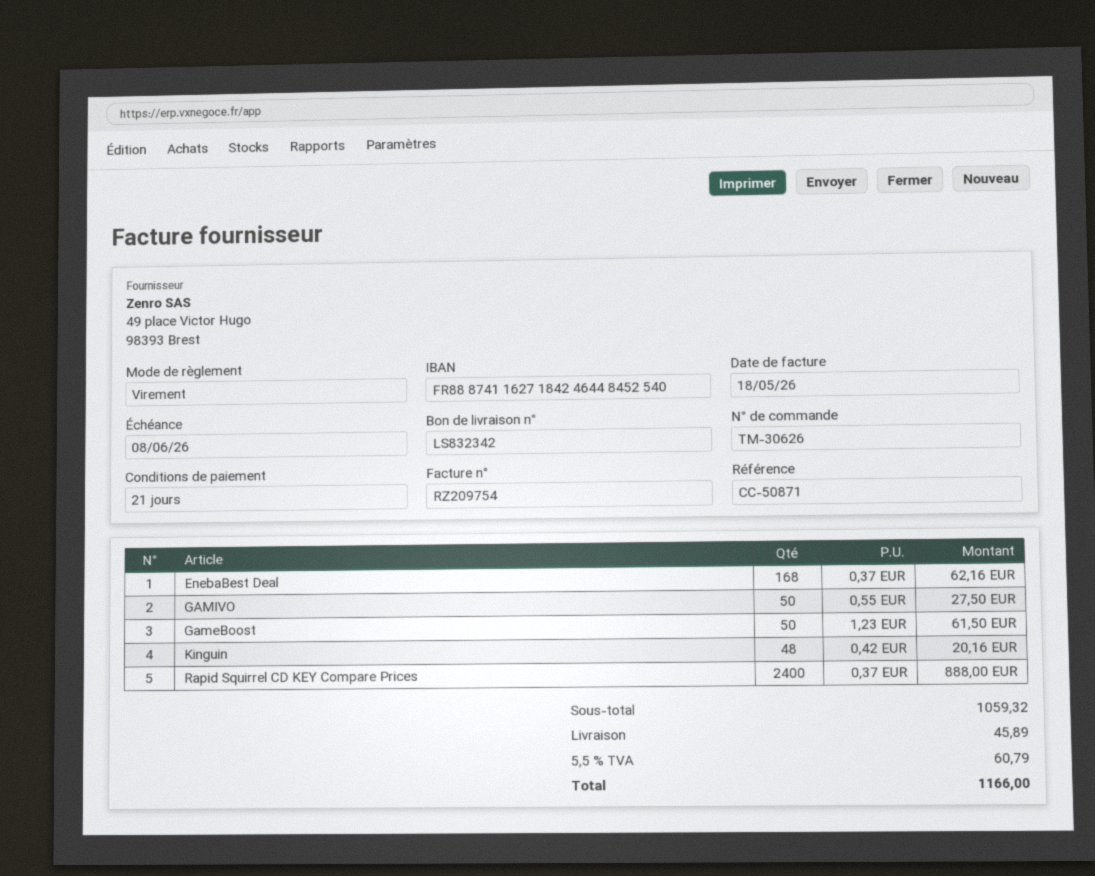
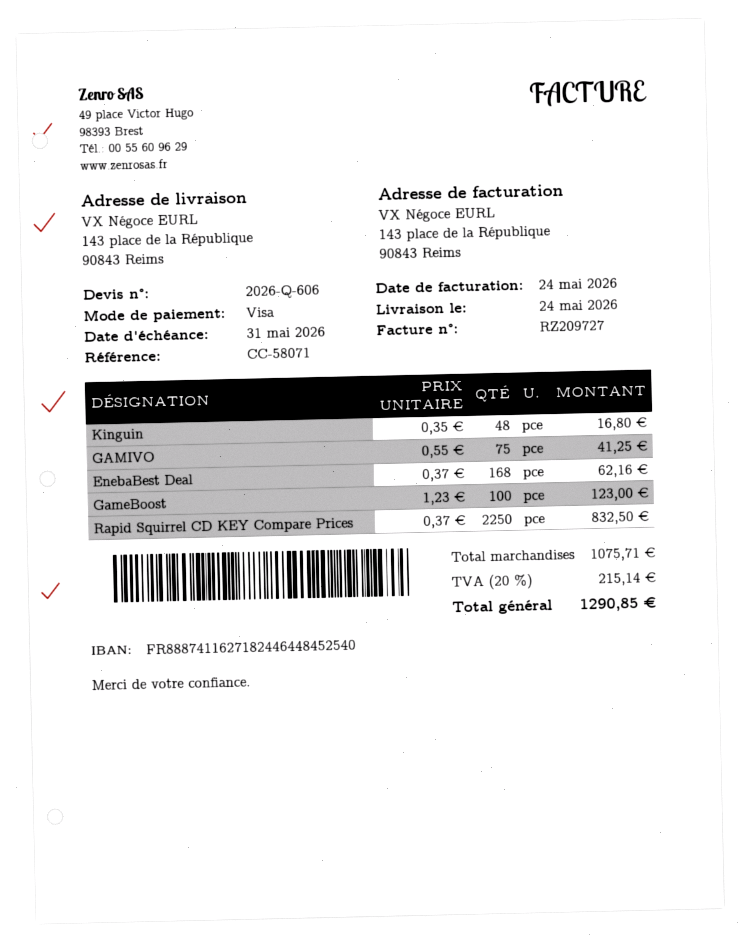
invoice number: RZ209754 -> RZ209727
invoice date: 2026-05-18 -> 2026-05-24
due date: 2026-06-08 -> 2026-05-31
reference: CC-50871 -> CC-58071
payment method: bank transfer -> Visa
bank account: FR8887411627184246448452540 -> FR8887411627182446448452540
GAMIVO: 50 x 0.55 = 27.50 -> 75 x 0.55 = 41.25
GameBoost: 50 x 1.23 = 61.50 -> 100 x 1.23 = 123.00
Kinguin: 48 x 0.42 = 20.16 -> 48 x 0.35 = 16.80
Rapid Squirrel CD KEY Compare Prices: 2400 x 0.37 = 888.00 -> 2250 x 0.37 = 832.50
subtotal: 1059.32 -> 1075.71
shipping: 45.89 -> none
tax: 5.5% = 60.79 -> 20% = 215.14
total: 1166.00 -> 1290.85

